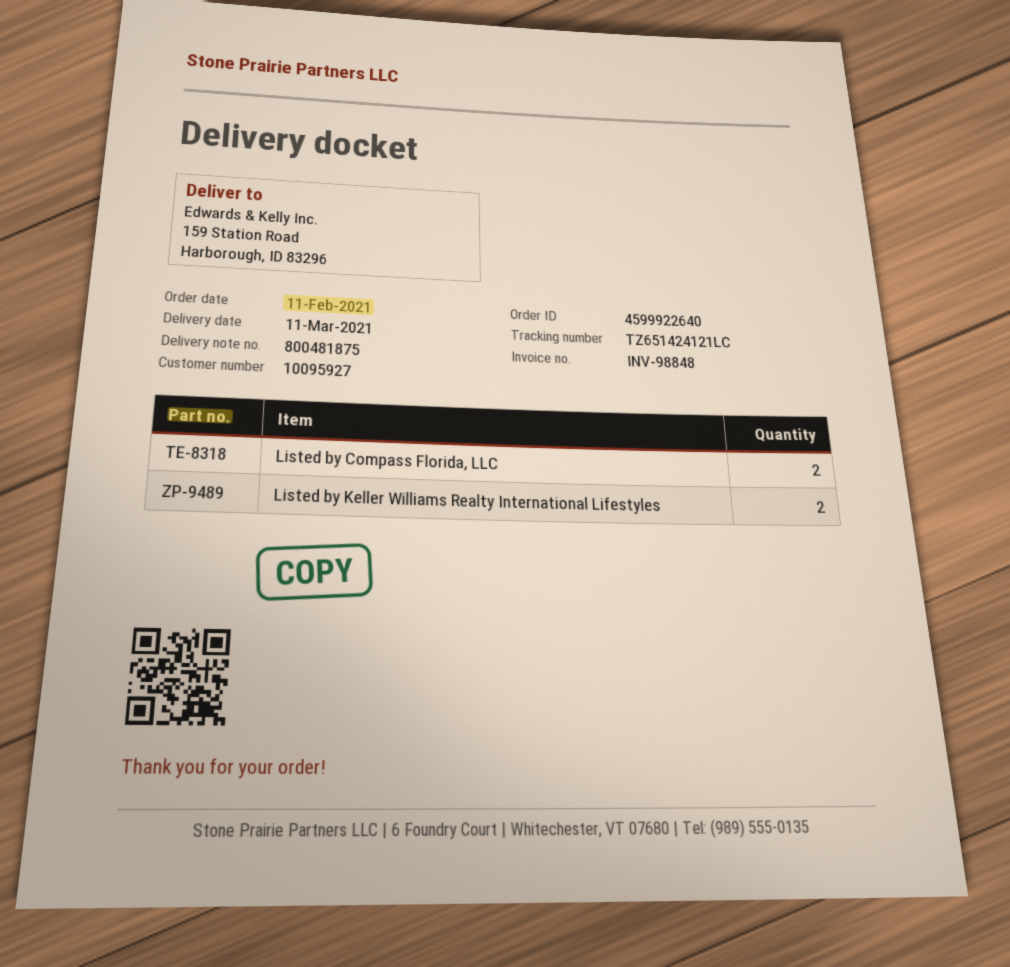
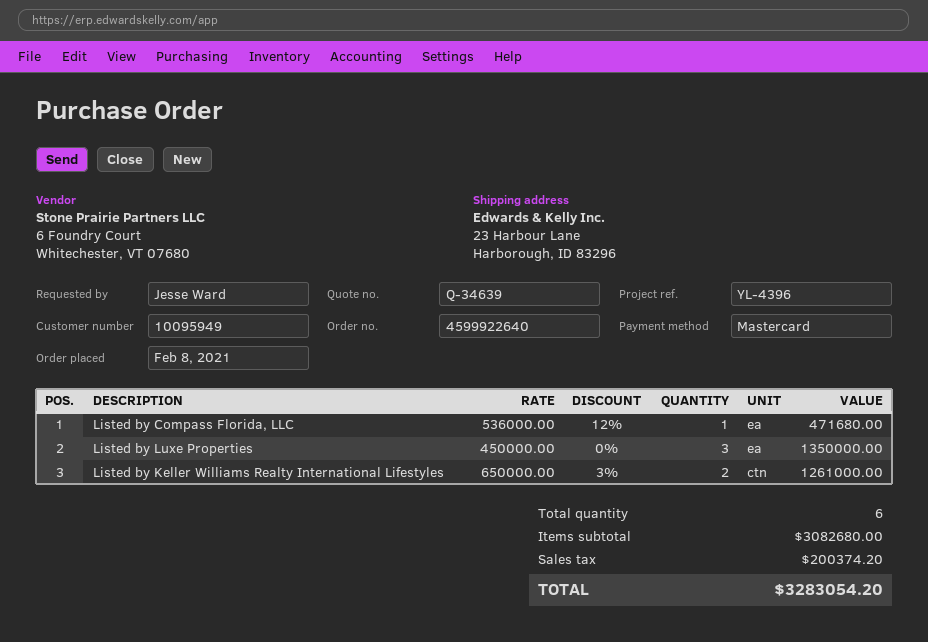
order date: 2021-02-11 -> 2021-02-08
customer number: 10095927 -> 10095949
ship to: 159 Station Road, Harborough, ID 83296 -> 23 Harbour Lane, Harborough, ID 83296
Listed by Compass Florida, LLC: 2 -> 1
Listed by Luxe Properties: none -> 3

